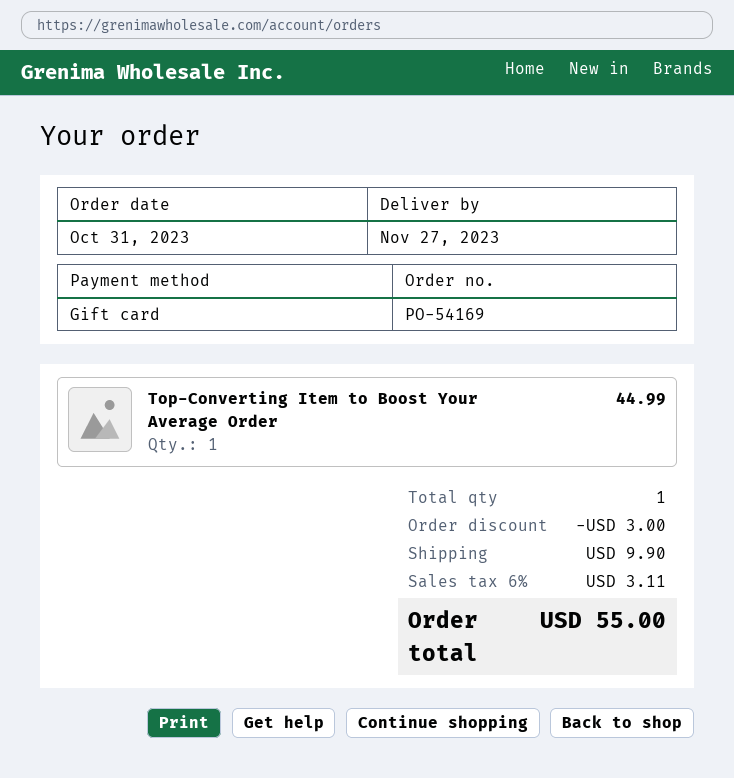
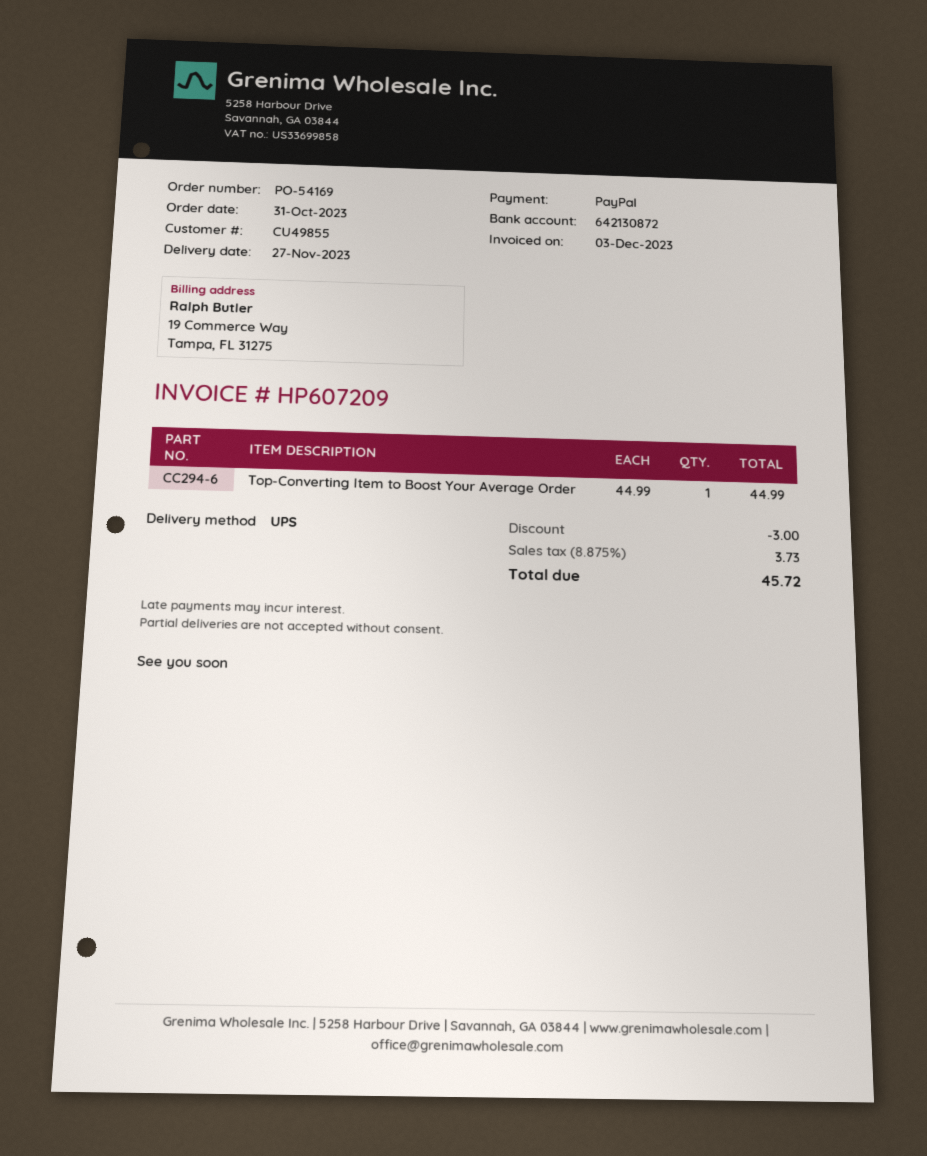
payment method: gift card -> PayPal
shipping: 9.90 -> none
tax: 6% = 3.11 -> 8.875% = 3.73
total: 55.00 -> 45.72

